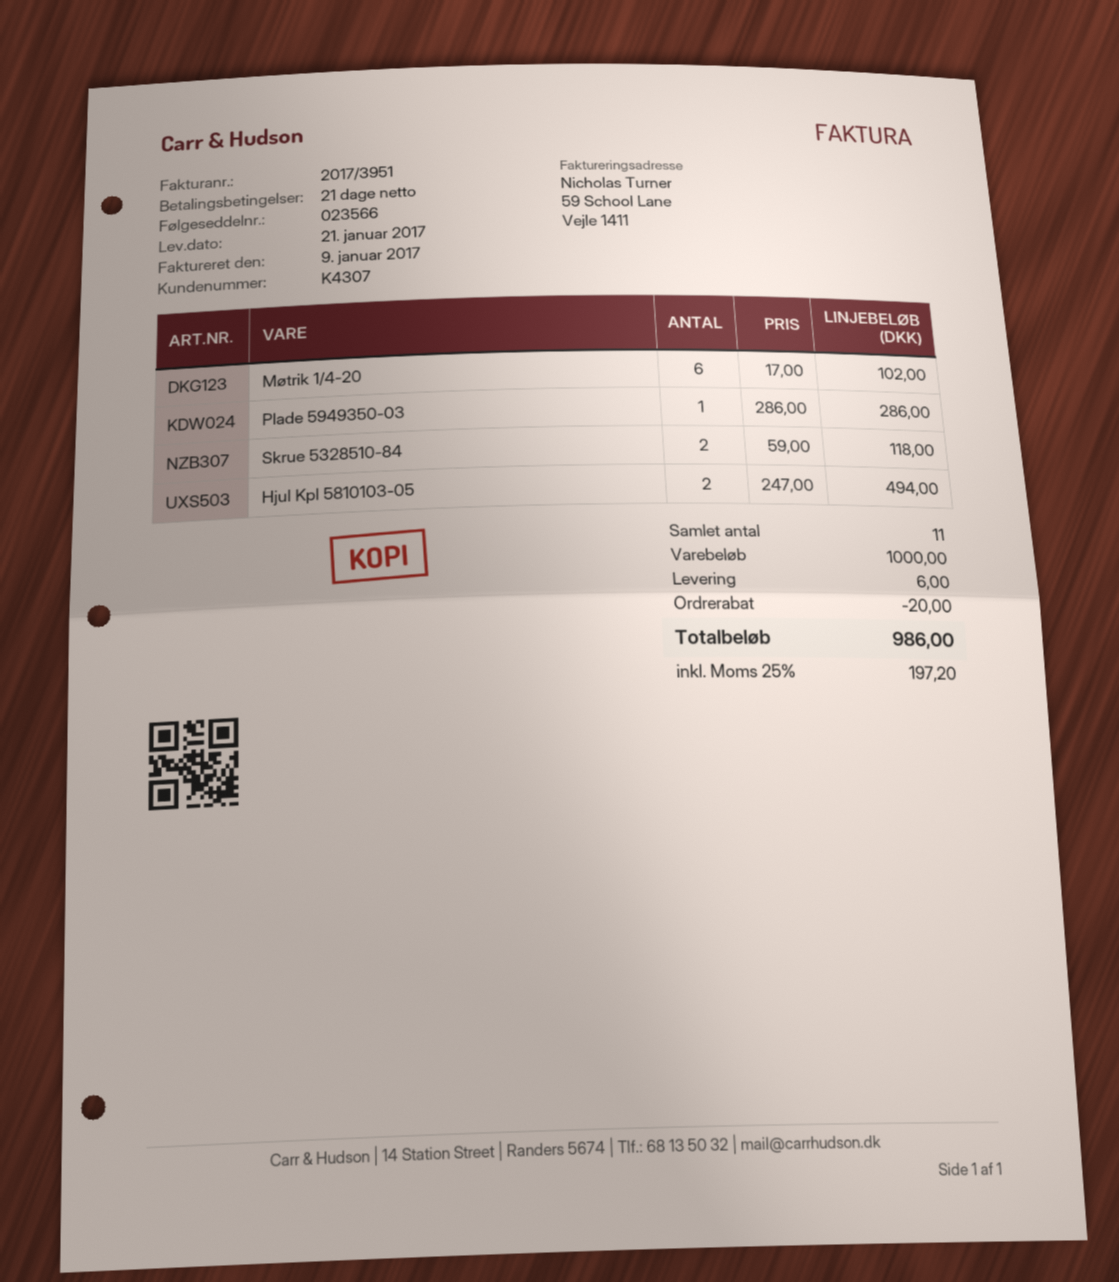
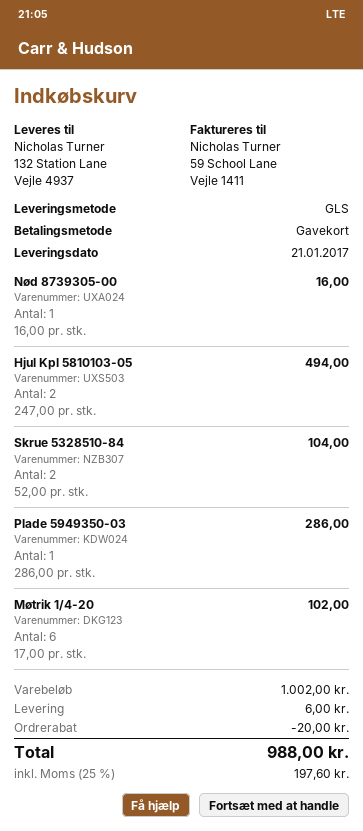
Skrue 5328510-84: 2 x 59.00 = 118.00 -> 2 x 52.00 = 104.00
Nød 8739305-00: none -> 1 x 16.00 = 16.00
subtotal: 1000.00 -> 1002.00
tax: 25% = 197.20 -> 25% = 197.60
total: 986.00 -> 988.00

